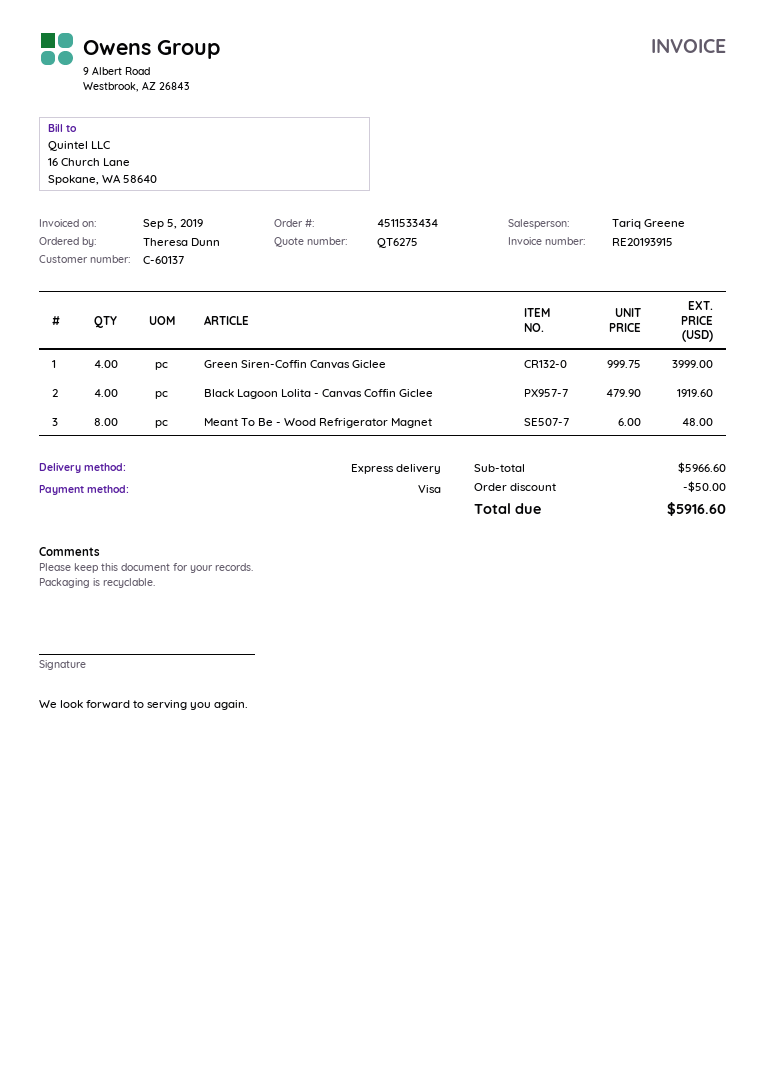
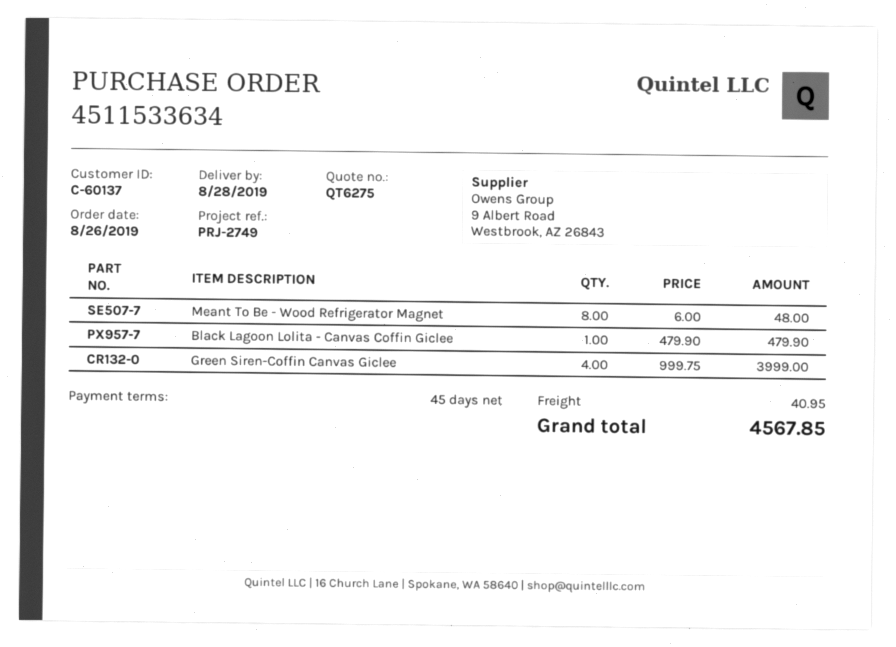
order number: 4511533434 -> 4511533634
Black Lagoon Lolita - Canvas Coffin Giclee: 4 x 479.90 = 1919.60 -> 1 x 479.90 = 479.90
discount: 50.00 -> none
shipping: none -> 40.95
total: 5916.60 -> 4567.85

